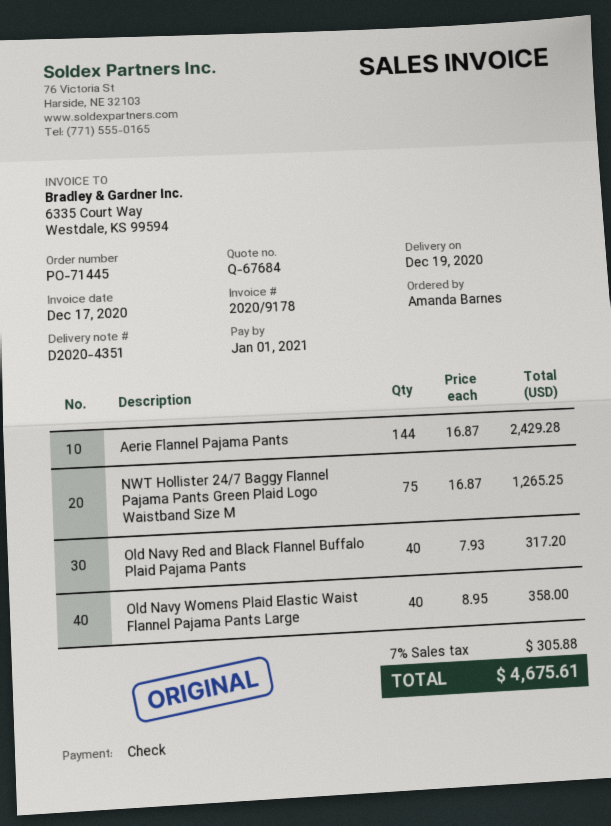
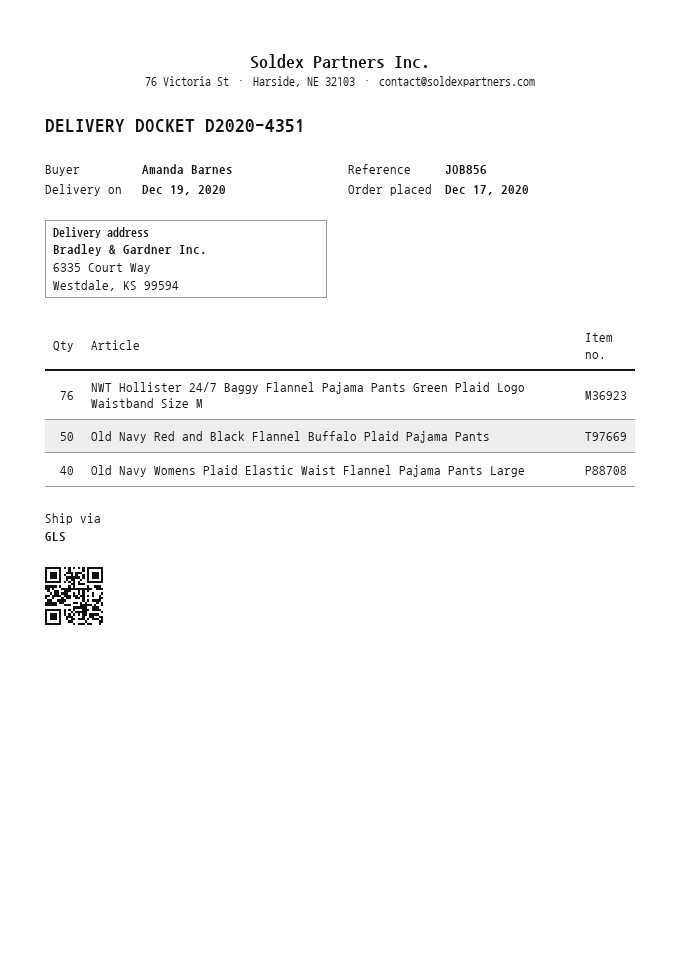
Aerie Flannel Pajama Pants: 144 -> none
NWT Hollister 24/7 Baggy Flannel Pajama Pants Green Plaid Logo Waistband Size M: 75 -> 76
Old Navy Red and Black Flannel Buffalo Plaid Pajama Pants: 40 -> 50

